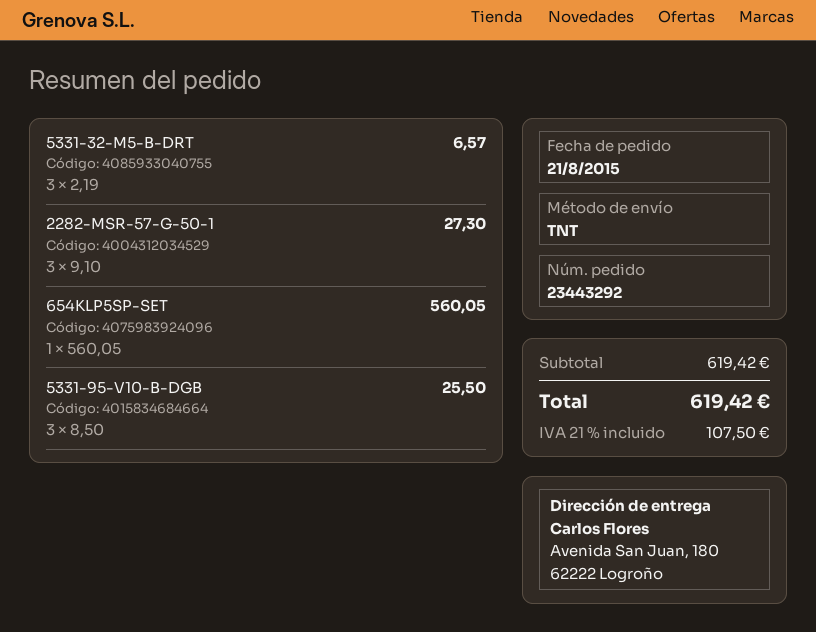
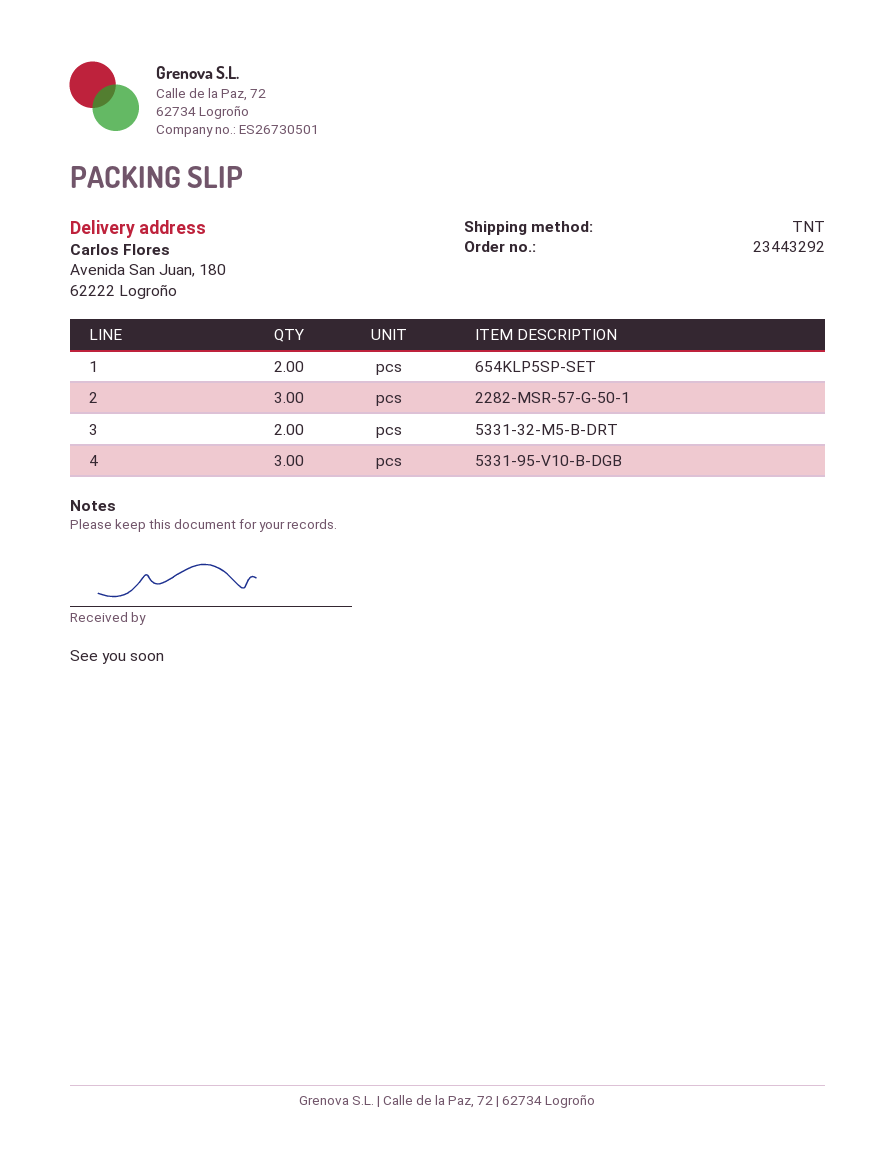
5331-32-M5-B-DRT: 3 -> 2
654KLP5SP-SET: 1 -> 2

